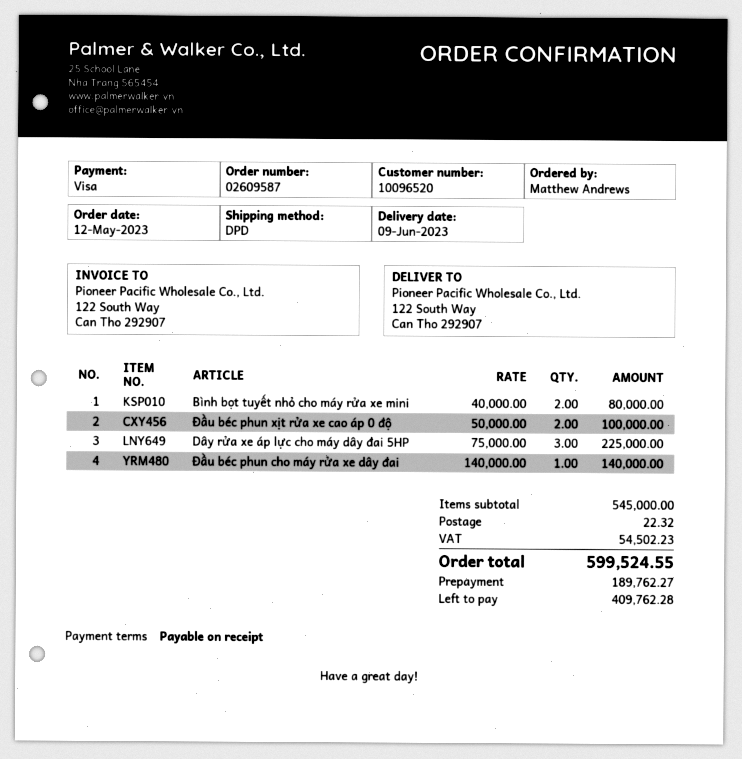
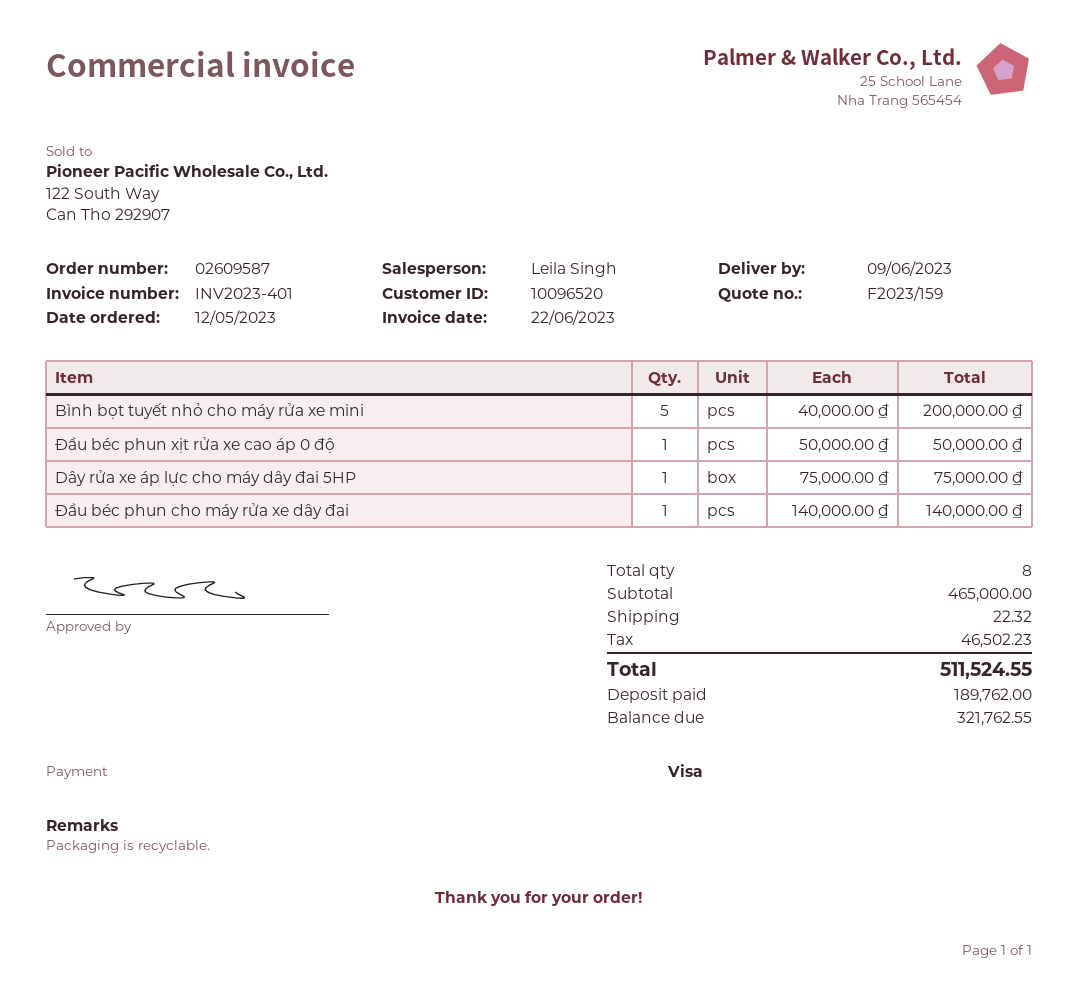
Bình bọt tuyết nhỏ cho máy rửa xe mini: 2 x 40000.00 = 80000.00 -> 5 x 40000.00 = 200000.00
Đầu béc phun xịt rửa xe cao áp 0 độ: 2 x 50000.00 = 100000.00 -> 1 x 50000.00 = 50000.00
Dây rửa xe áp lực cho máy dây đai 5HP: 3 x 75000.00 = 225000.00 -> 1 x 75000.00 = 75000.00
subtotal: 545000.00 -> 465000.00
tax: 54502.23 -> 46502.23
total: 599524.55 -> 511524.55
deposit: 189762.27 -> 189762.00
balance: 409762.28 -> 321762.55

